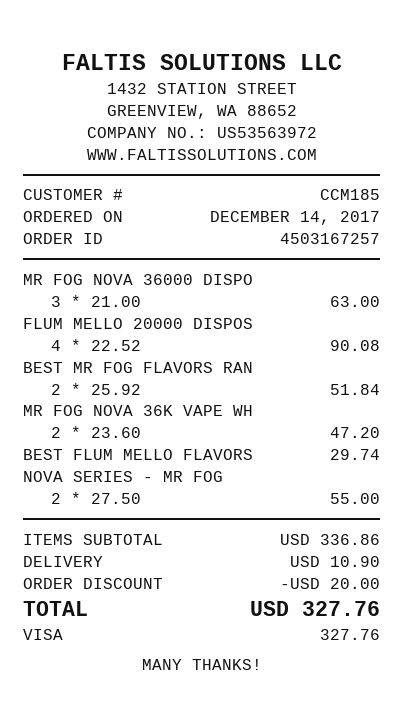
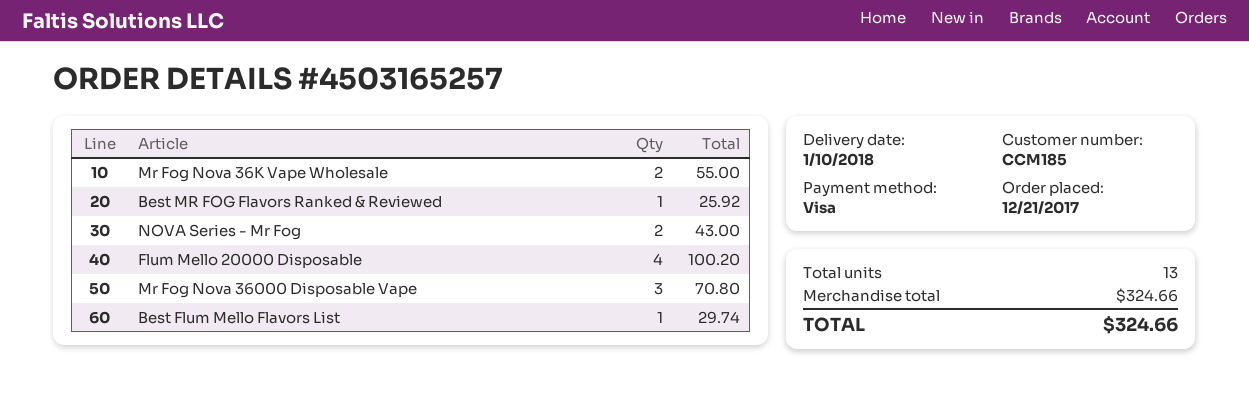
order number: 4503167257 -> 4503165257
order date: 2017-12-14 -> 2017-12-21
MR FOG NOVA 36000 DISPO: 3 for 63.00 -> 3 for 70.80
FLUM MELLO 20000 DISPOS: 4 for 90.08 -> 4 for 100.20
BEST MR FOG FLAVORS RAN: 2 for 51.84 -> 1 for 25.92
MR FOG NOVA 36K VAPE WH: 2 for 47.20 -> 2 for 55.00
NOVA SERIES - MR FOG: 2 for 55.00 -> 2 for 43.00
subtotal: 336.86 -> 324.66
discount: 20.00 -> none
shipping: 10.90 -> none
total: 327.76 -> 324.66

